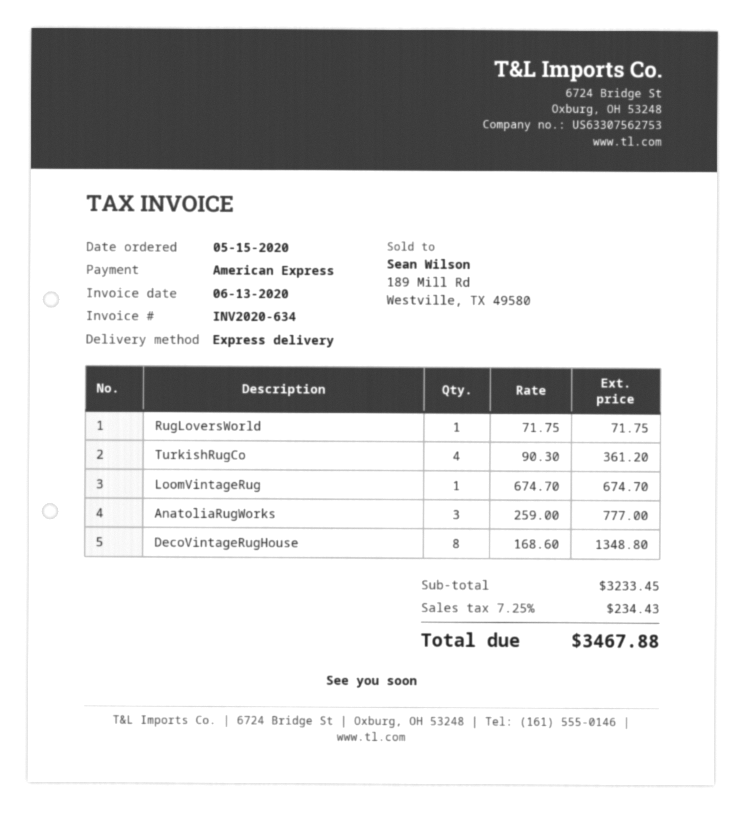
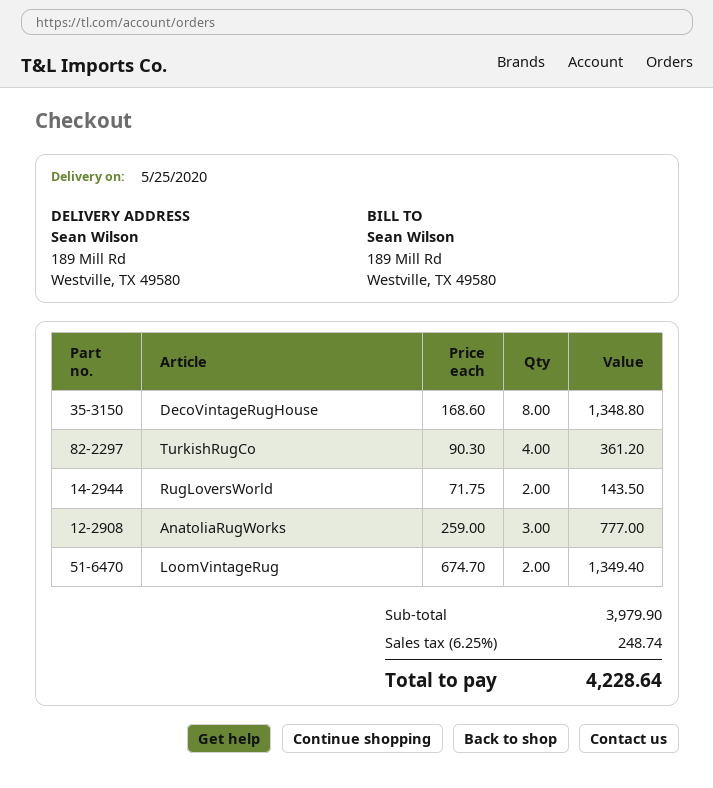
RugLoversWorld: 1 x 71.75 = 71.75 -> 2 x 71.75 = 143.50
LoomVintageRug: 1 x 674.70 = 674.70 -> 2 x 674.70 = 1349.40
subtotal: 3233.45 -> 3979.90
tax: 7.25% = 234.43 -> 6.25% = 248.74
total: 3467.88 -> 4228.64

